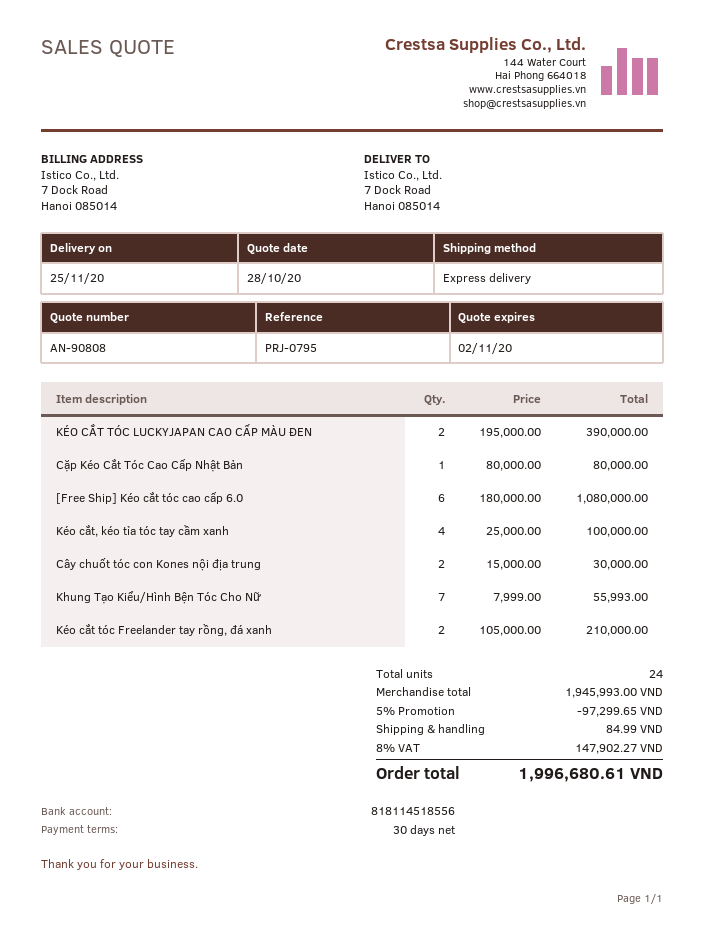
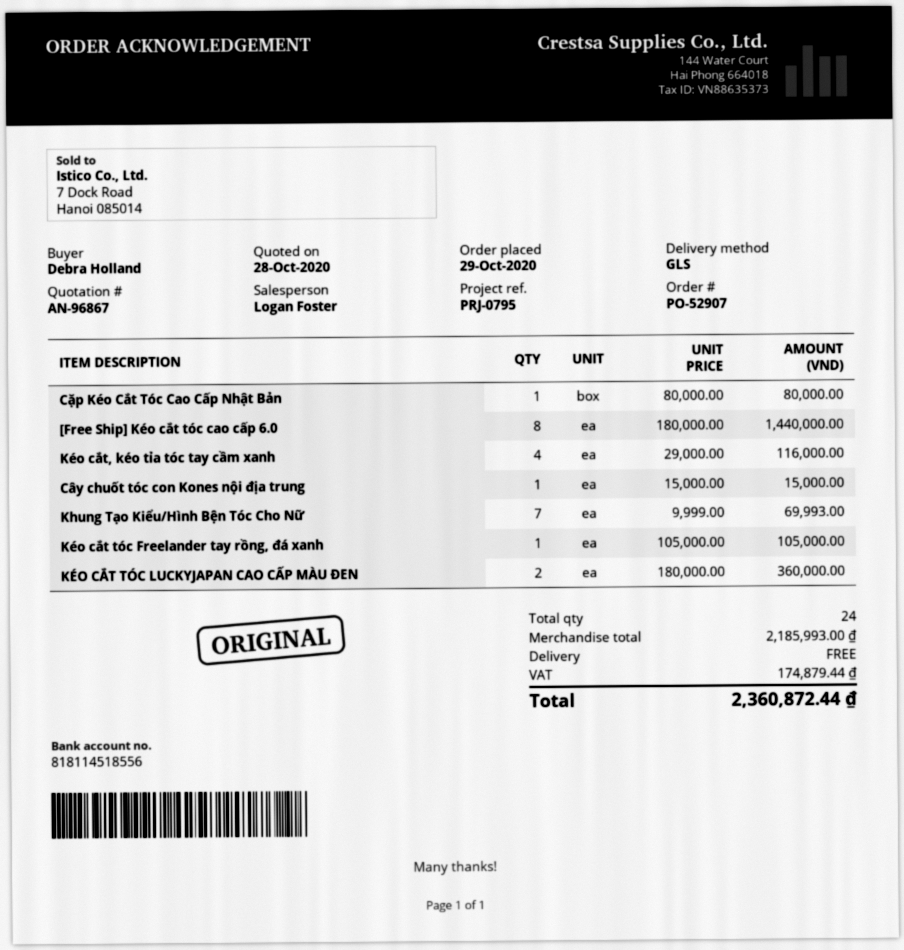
quote number: AN-90808 -> AN-96867
shipping method: express -> GLS
KÉO CẮT TÓC LUCKYJAPAN CAO CẤP MÀU ĐEN: 2 x 195000.00 = 390000.00 -> 2 x 180000.00 = 360000.00
[Free Ship] Kéo cắt tóc cao cấp 6.0: 6 x 180000.00 = 1080000.00 -> 8 x 180000.00 = 1440000.00
Kéo cắt, kéo tỉa tóc tay cầm xanh: 4 x 25000.00 = 100000.00 -> 4 x 29000.00 = 116000.00
Cây chuốt tóc con Kones nội địa trung: 2 x 15000.00 = 30000.00 -> 1 x 15000.00 = 15000.00
Khung Tạo Kiểu/Hình Bện Tóc Cho Nữ: 7 x 7999.00 = 55993.00 -> 7 x 9999.00 = 69993.00
Kéo cắt tóc Freelander tay rồng, đá xanh: 2 x 105000.00 = 210000.00 -> 1 x 105000.00 = 105000.00
subtotal: 1945993.00 -> 2185993.00
discount: 5% = 97299.65 -> none
shipping: 84.99 -> 0.00
tax: 147902.27 -> 174879.44
total: 1996680.61 -> 2360872.44

